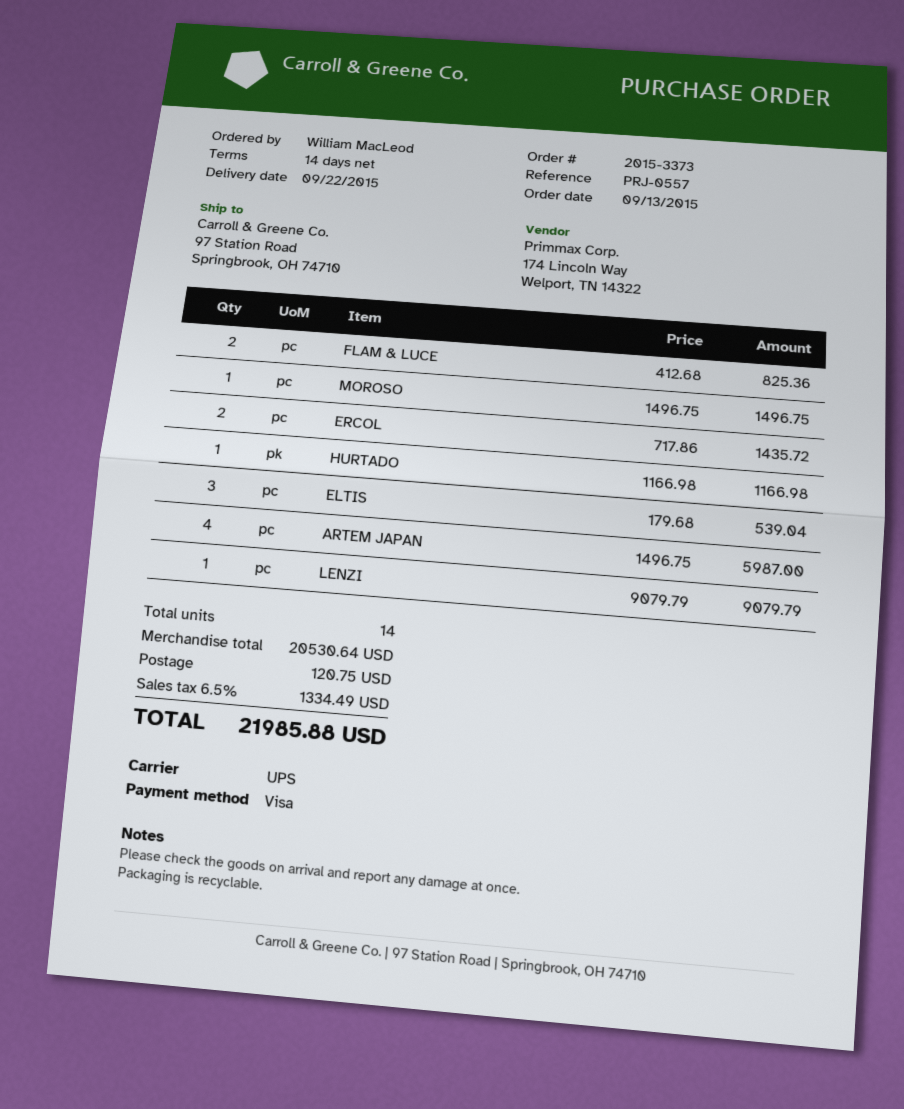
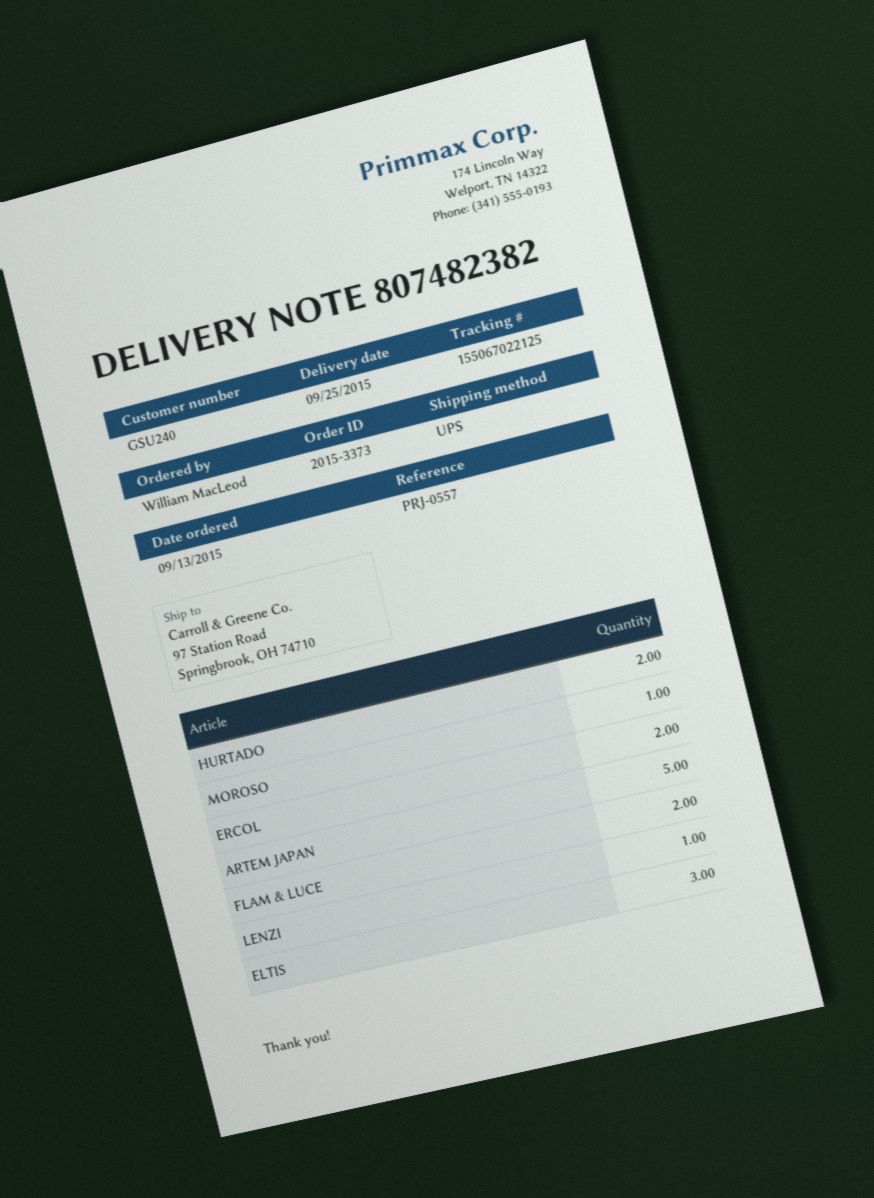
delivery date: 2015-09-22 -> 2015-09-25
HURTADO: 1 -> 2
ARTEM JAPAN: 4 -> 5

